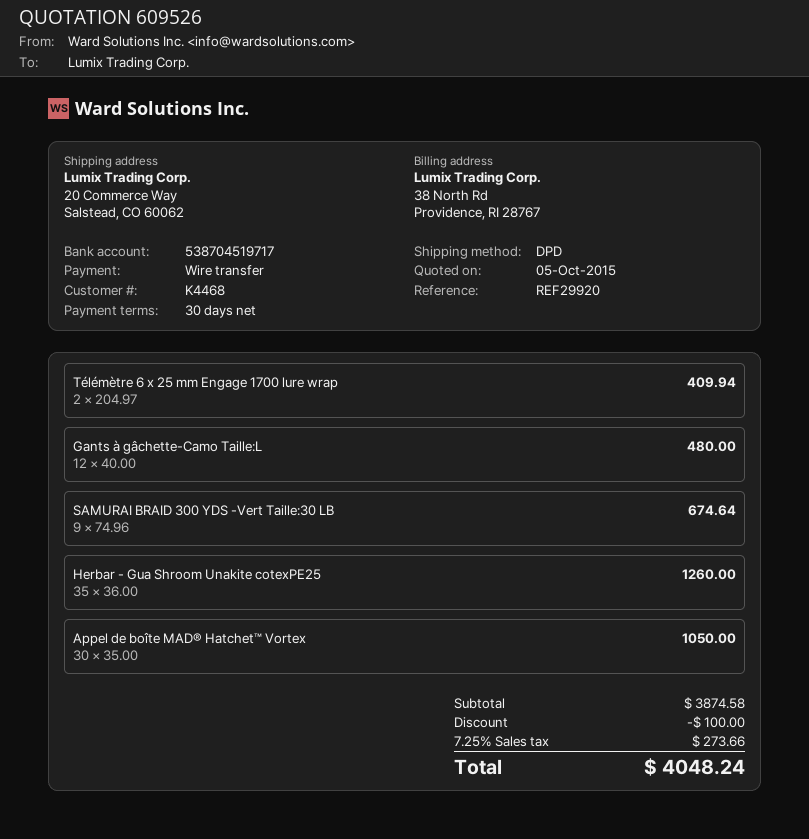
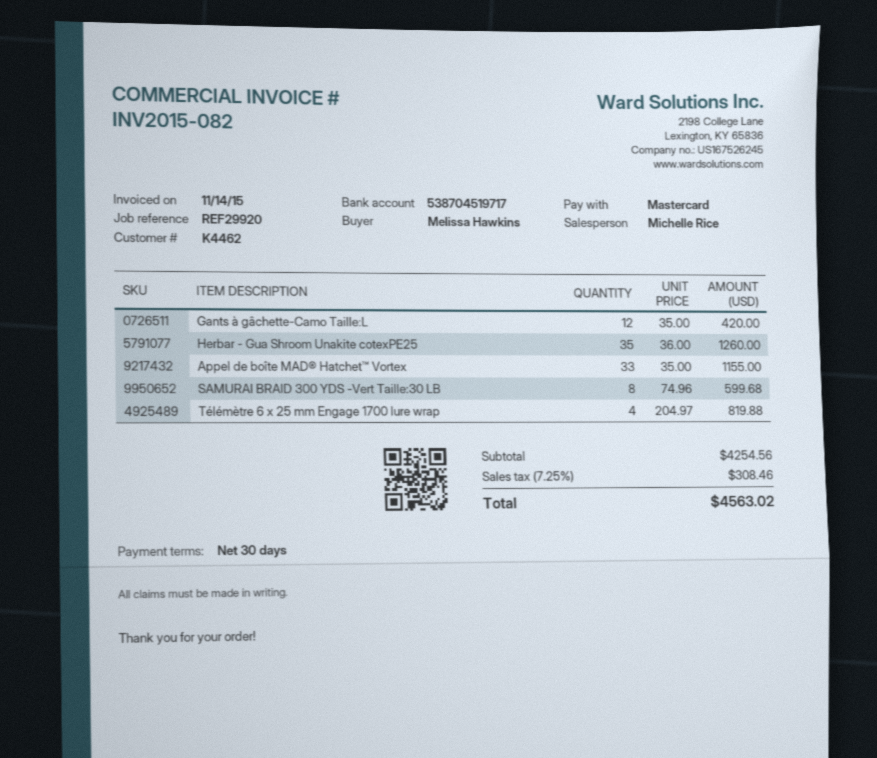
customer number: K4468 -> K4462
payment method: bank transfer -> Mastercard
Télémètre 6 x 25 mm Engage 1700 lure wrap: 2 x 204.97 = 409.94 -> 4 x 204.97 = 819.88
Gants à gâchette-Camo Taille:L: 12 x 40.00 = 480.00 -> 12 x 35.00 = 420.00
SAMURAI BRAID 300 YDS -Vert Taille:30 LB: 9 x 74.96 = 674.64 -> 8 x 74.96 = 599.68
Appel de boîte MAD® Hatchet™ Vortex: 30 x 35.00 = 1050.00 -> 33 x 35.00 = 1155.00
subtotal: 3874.58 -> 4254.56
discount: 100.00 -> none
tax: 7.25% = 273.66 -> 7.25% = 308.46
total: 4048.24 -> 4563.02

